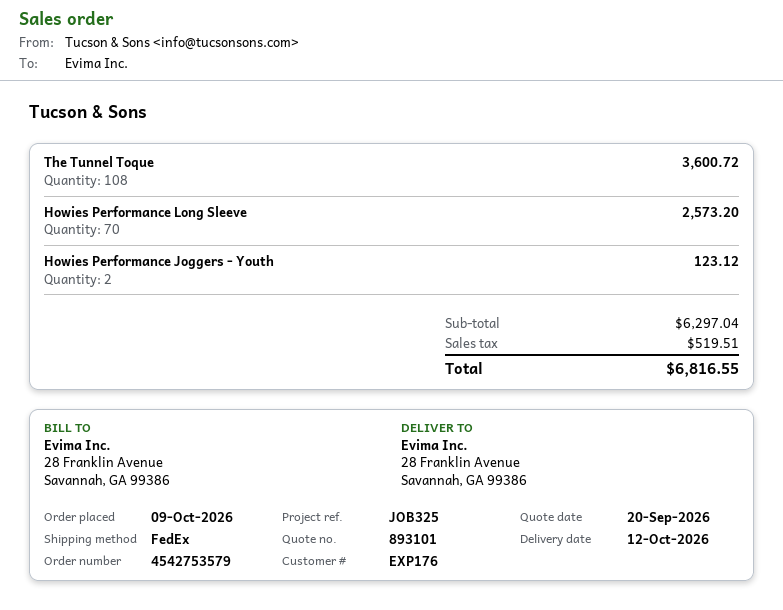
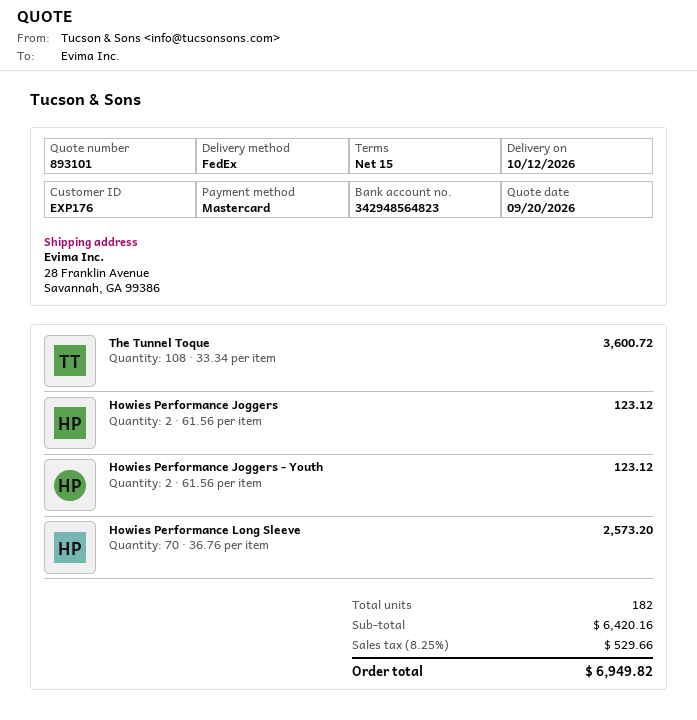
Howies Performance Joggers: none -> 2 for 123.12
subtotal: 6297.04 -> 6420.16
tax: 519.51 -> 529.66
total: 6816.55 -> 6949.82

